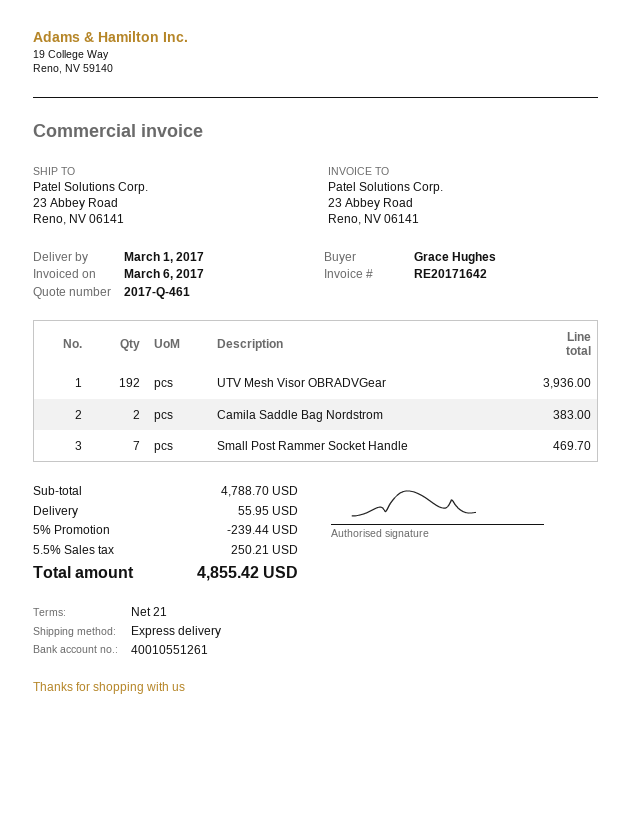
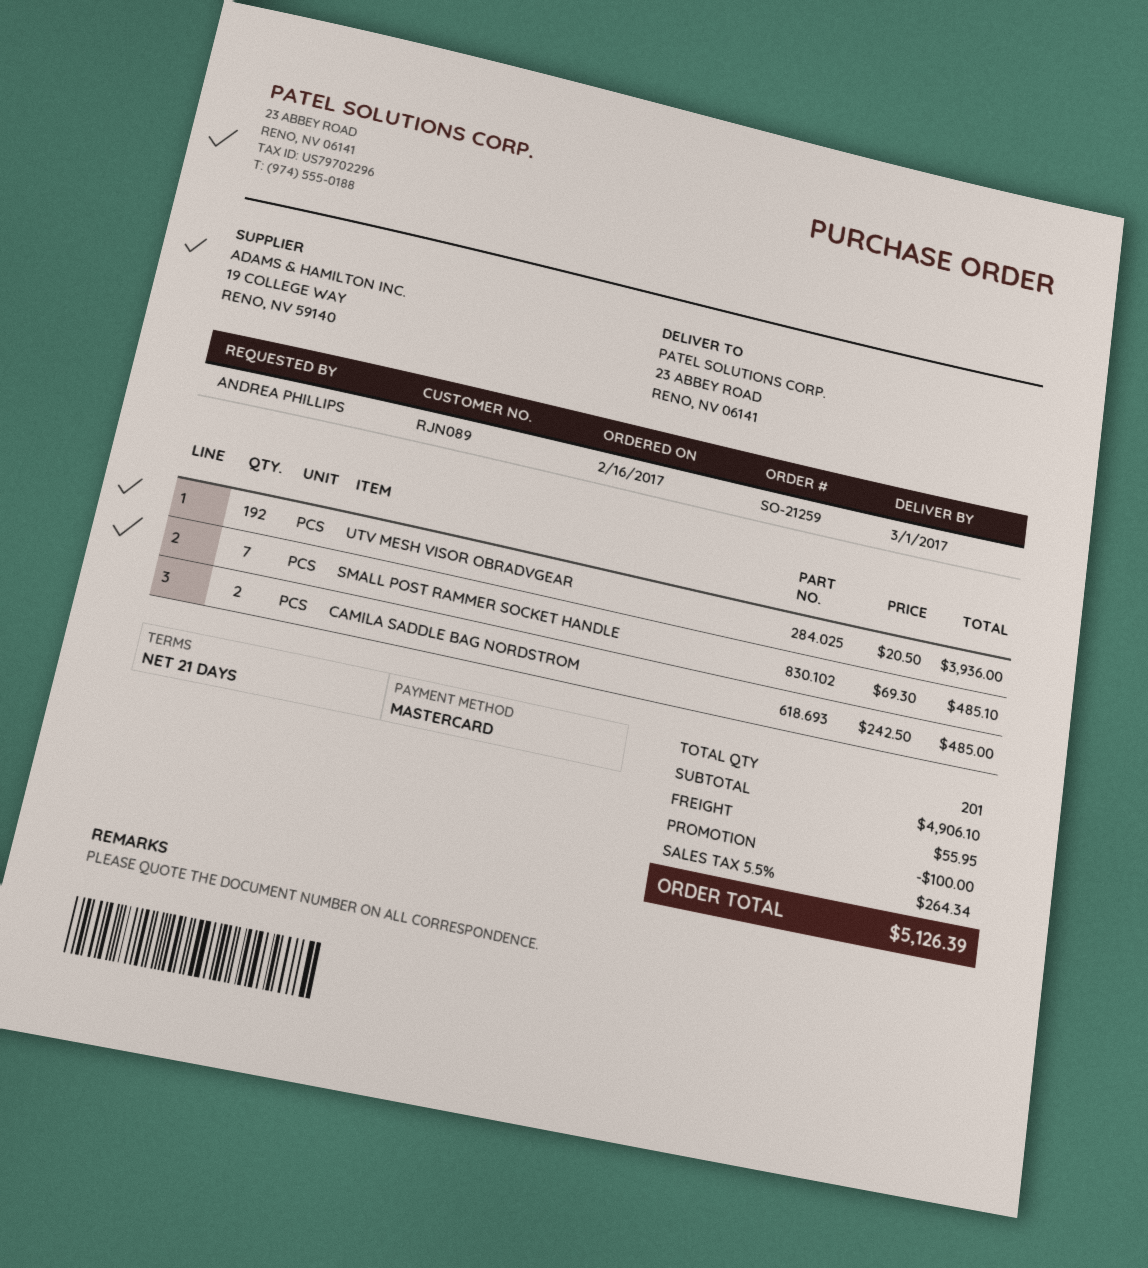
ordered by: Grace Hughes -> ANDREA PHILLIPS
Camila Saddle Bag Nordstrom: 2 for 383.00 -> 2 for 485.00
Small Post Rammer Socket Handle: 7 for 469.70 -> 7 for 485.10
subtotal: 4788.70 -> 4906.10
discount: 239.44 -> 100.00
tax: 5.5% = 250.21 -> 5.5% = 264.34
total: 4855.42 -> 5126.39

